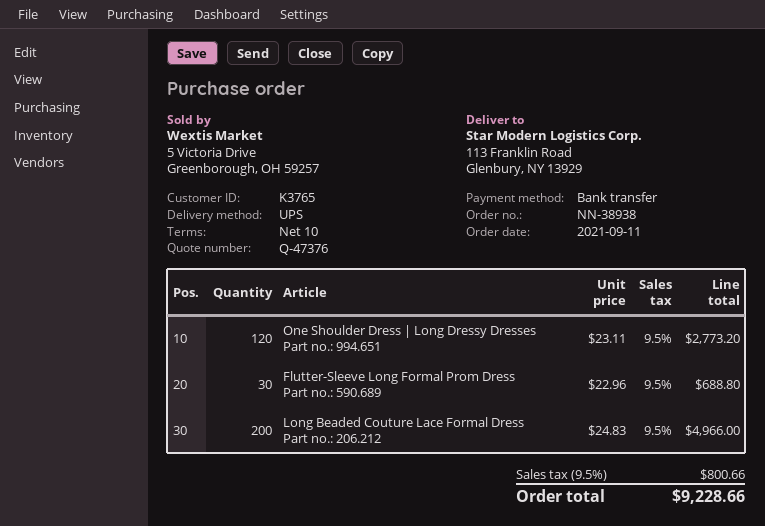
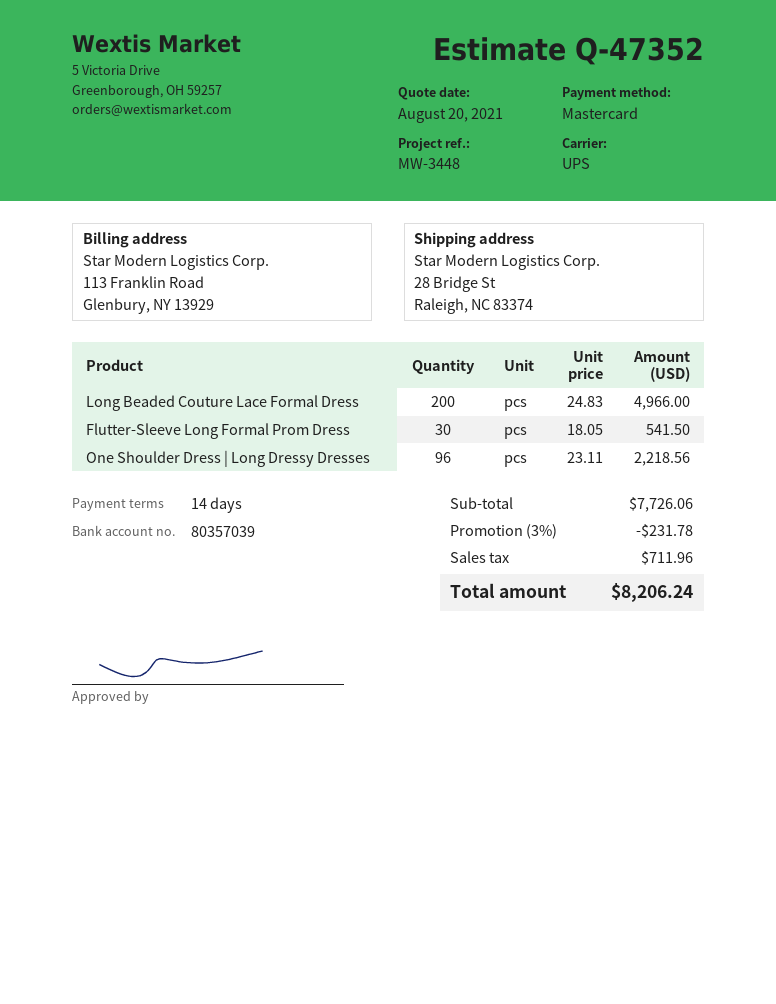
quote number: Q-47376 -> Q-47352
payment terms: 10 days -> 14 days
payment method: bank transfer -> Mastercard
ship to: 113 Franklin Road, Glenbury, NY 13929 -> 28 Bridge St, Raleigh, NC 83374
One Shoulder Dress | Long Dressy Dresses: 120 x 23.11 = 2773.20 -> 96 x 23.11 = 2218.56
Flutter-Sleeve Long Formal Prom Dress: 30 x 22.96 = 688.80 -> 30 x 18.05 = 541.50
discount: none -> 3% = 231.78
tax: 800.66 -> 711.96
total: 9228.66 -> 8206.24

